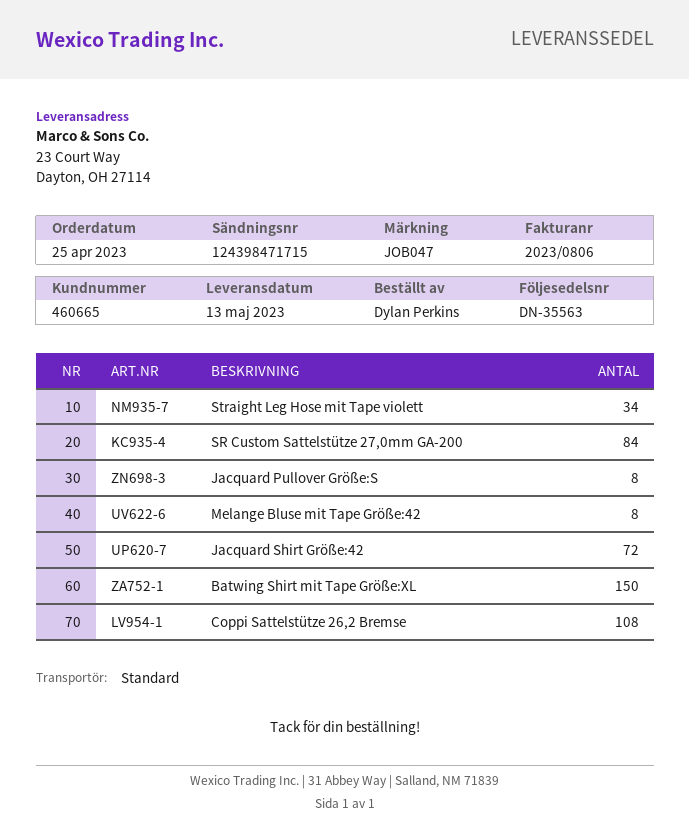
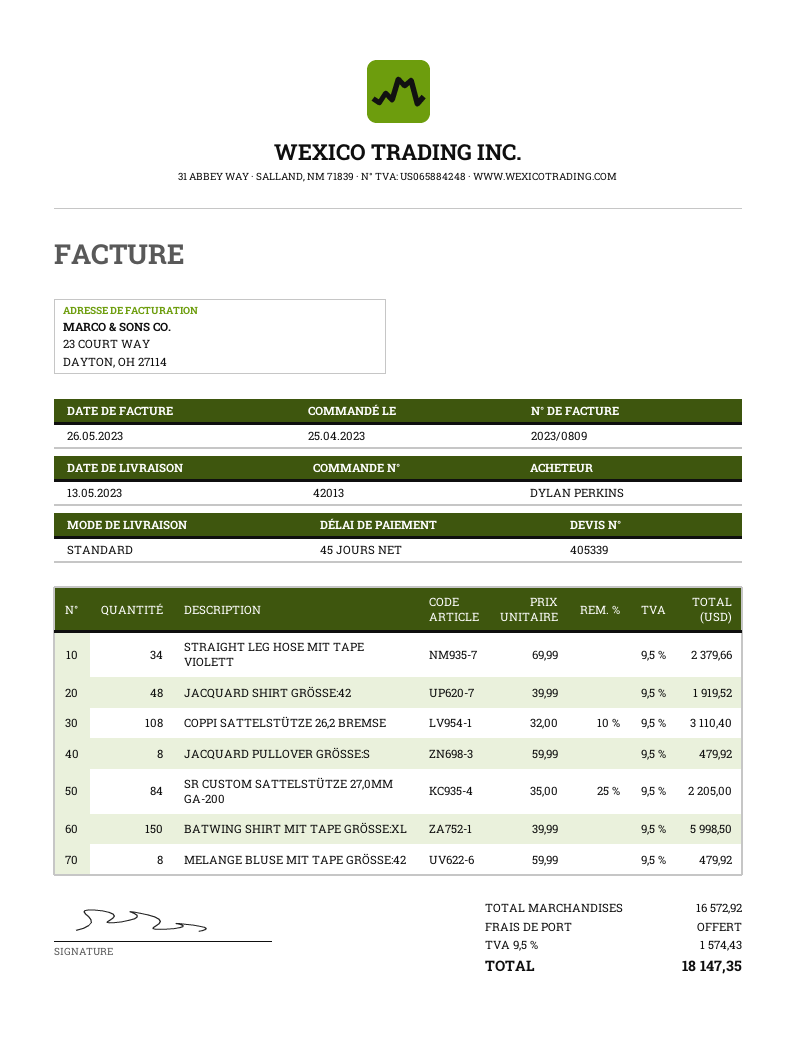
invoice number: 2023/0806 -> 2023/0809
Jacquard Shirt Größe:42: 72 -> 48

